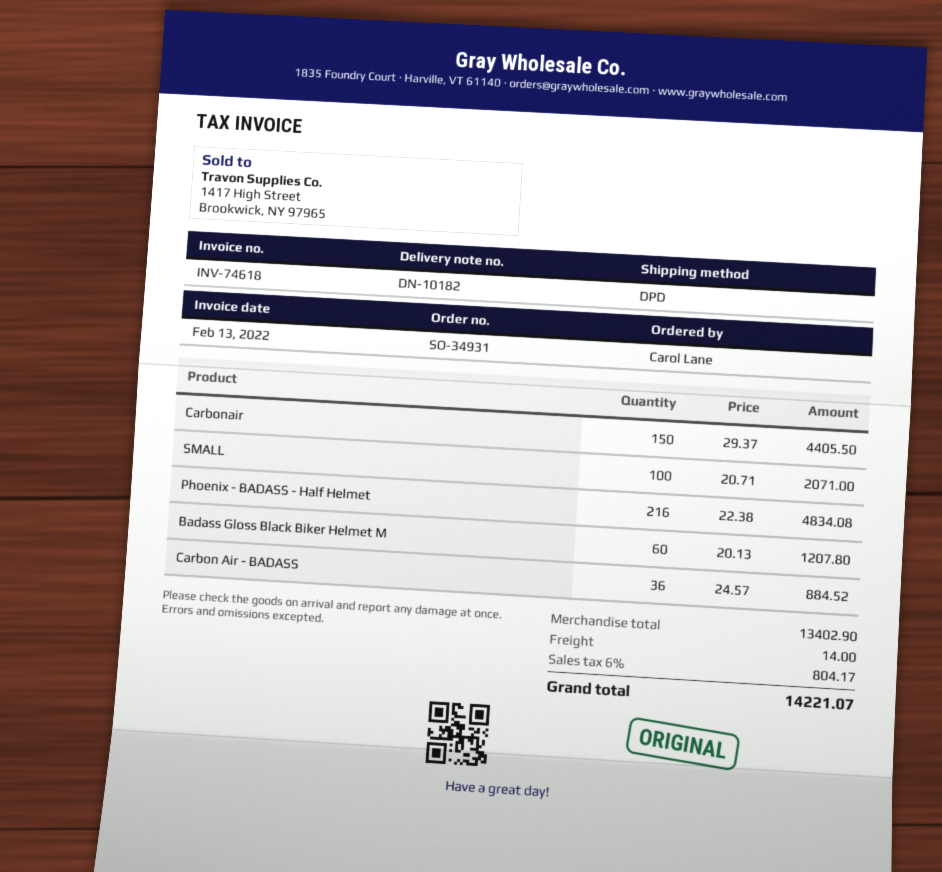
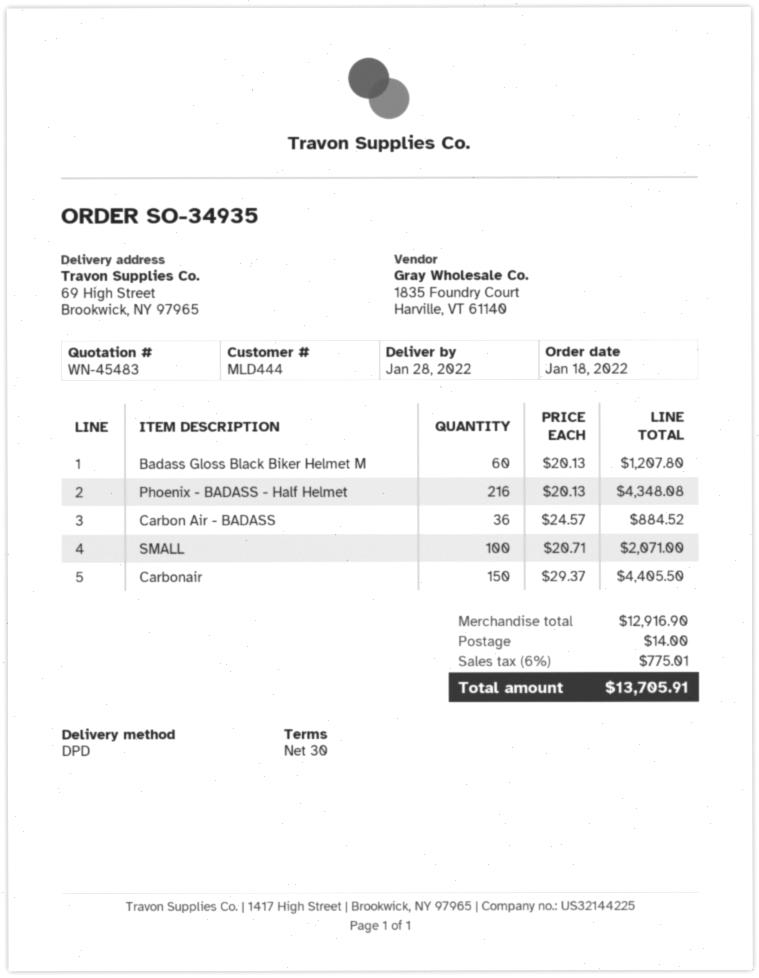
order number: SO-34931 -> SO-34935
Phoenix - BADASS - Half Helmet: 216 x 22.38 = 4834.08 -> 216 x 20.13 = 4348.08
subtotal: 13402.90 -> 12916.90
tax: 6% = 804.17 -> 6% = 775.01
total: 14221.07 -> 13705.91

